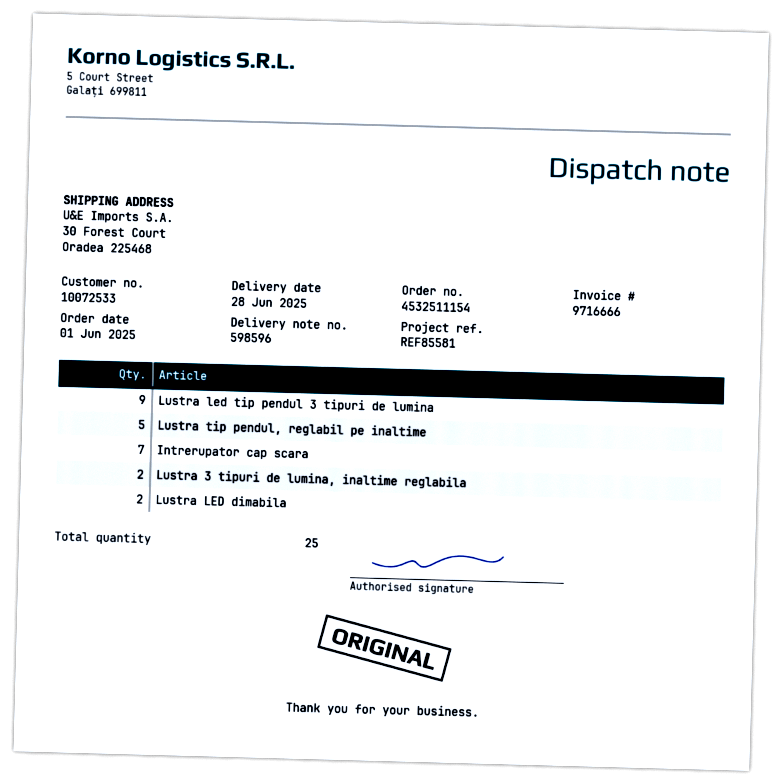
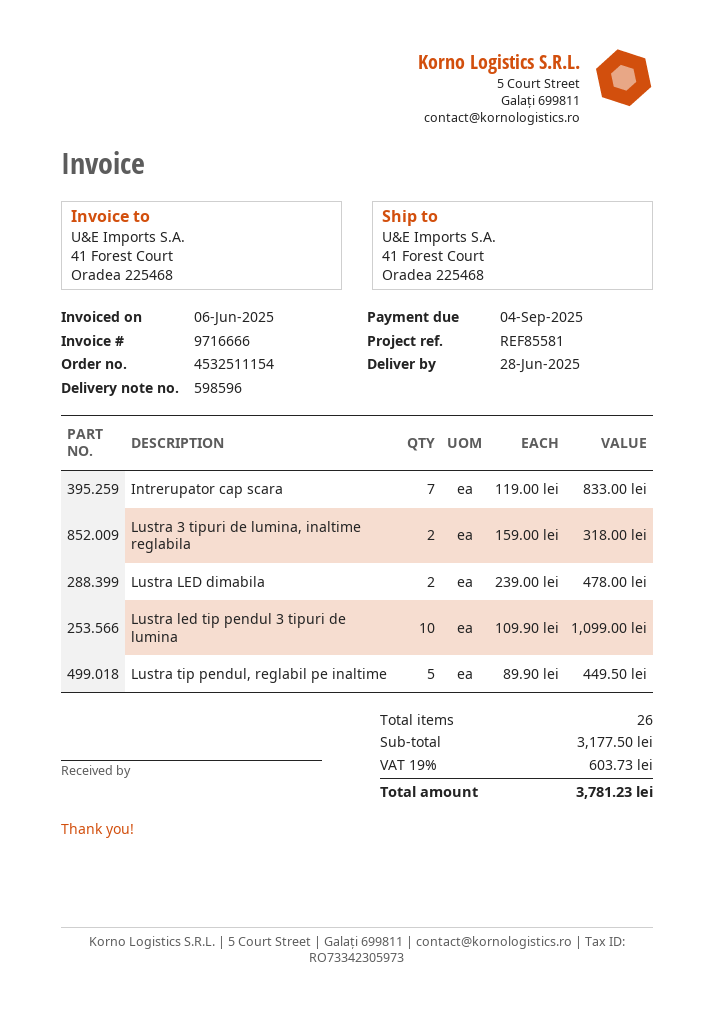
ship to: 30 Forest Court, Oradea 225468 -> 41 Forest Court, Oradea 225468
Lustra led tip pendul 3 tipuri de lumina: 9 -> 10
total quantity: 25 -> 26

